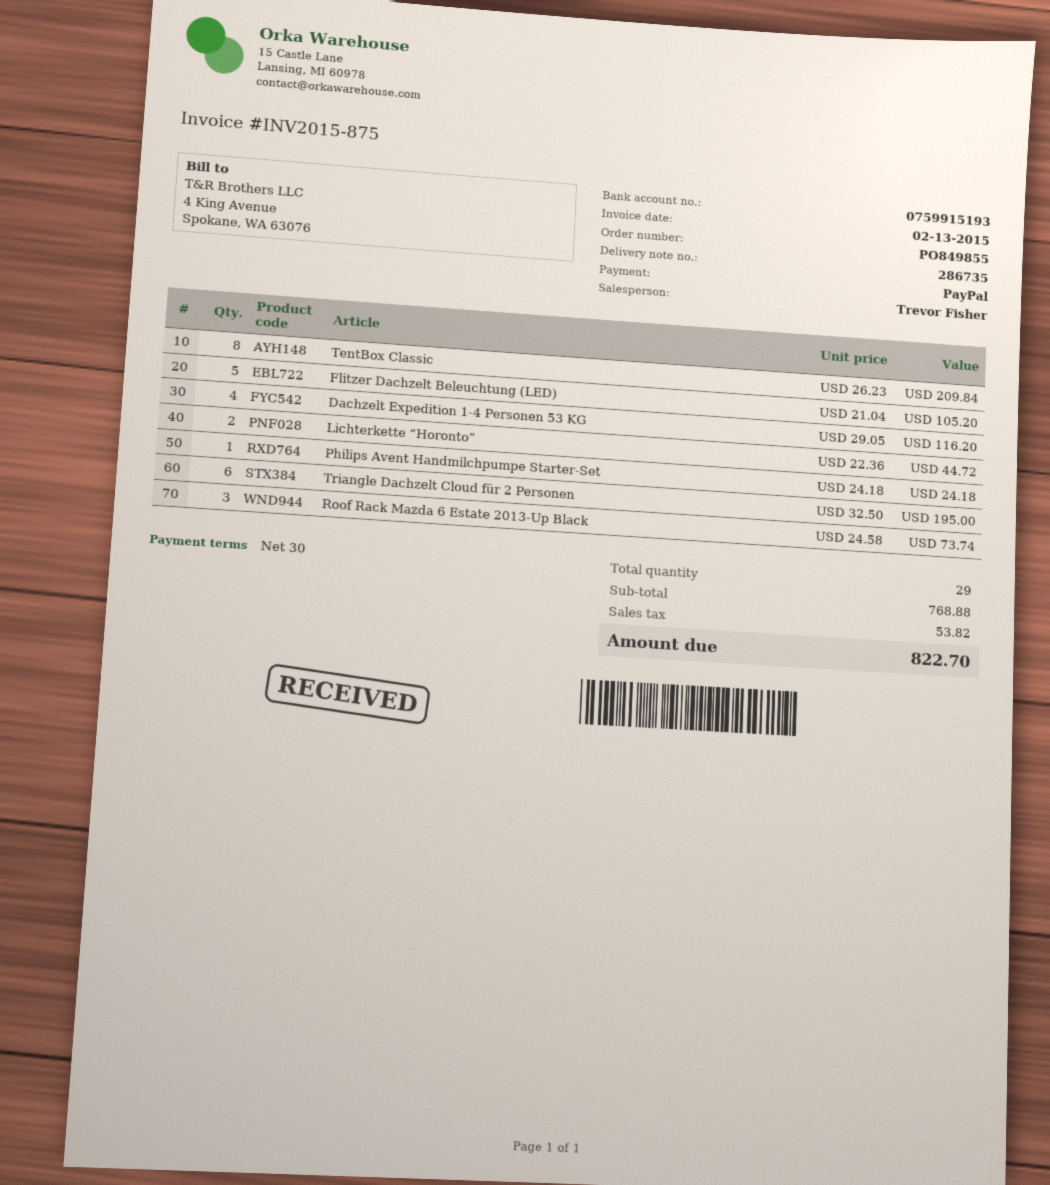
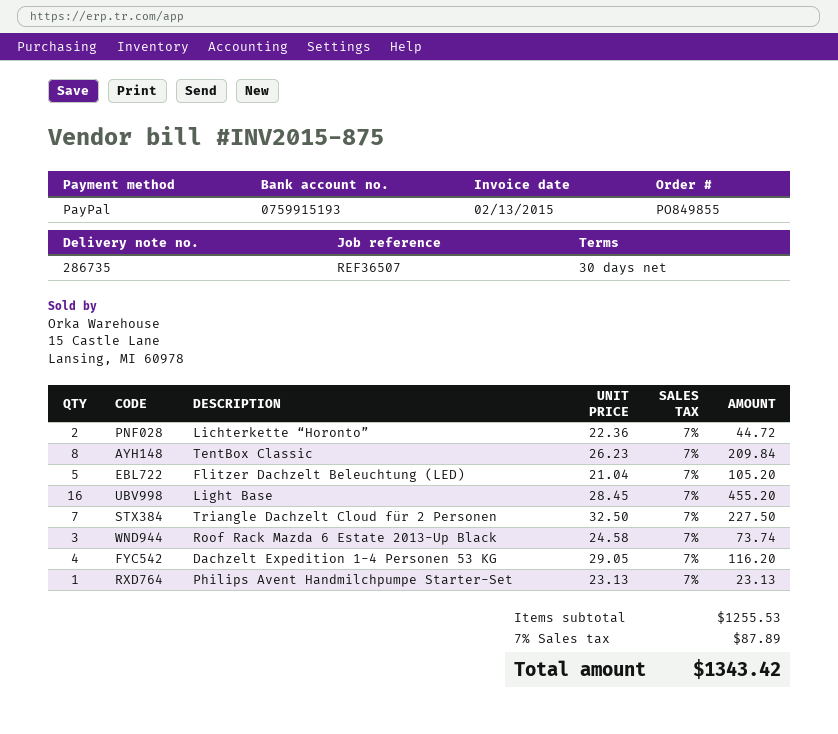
Philips Avent Handmilchpumpe Starter-Set: 1 x 24.18 = 24.18 -> 1 x 23.13 = 23.13
Triangle Dachzelt Cloud für 2 Personen: 6 x 32.50 = 195.00 -> 7 x 32.50 = 227.50
Light Base: none -> 16 x 28.45 = 455.20
subtotal: 768.88 -> 1255.53
tax: 53.82 -> 87.89
total: 822.70 -> 1343.42

